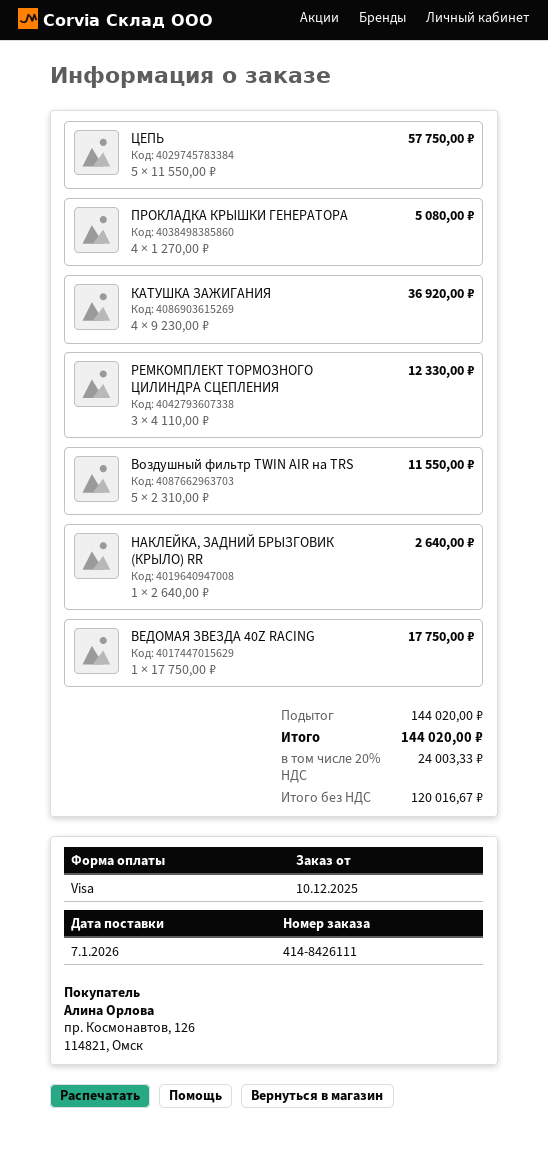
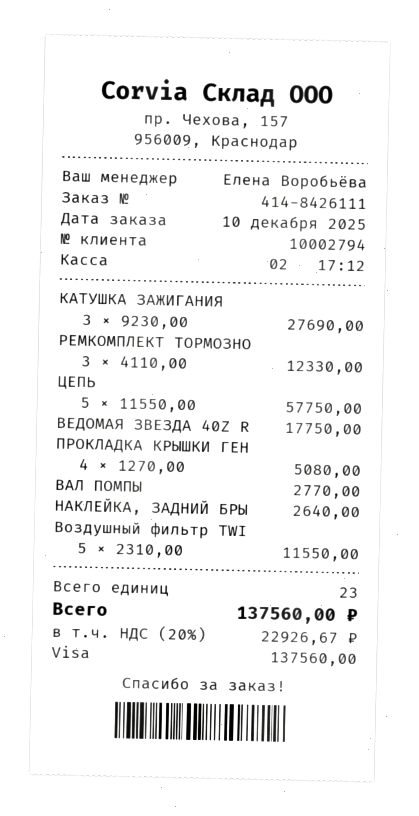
КАТУШКА ЗАЖИГАНИЯ: 4 x 9230.00 = 36920.00 -> 3 x 9230.00 = 27690.00
ВАЛ ПОМПЫ: none -> 1 x 2770.00 = 2770.00
tax: 20% = 24003.33 -> 20% = 22926.67
total: 144020.00 -> 137560.00

